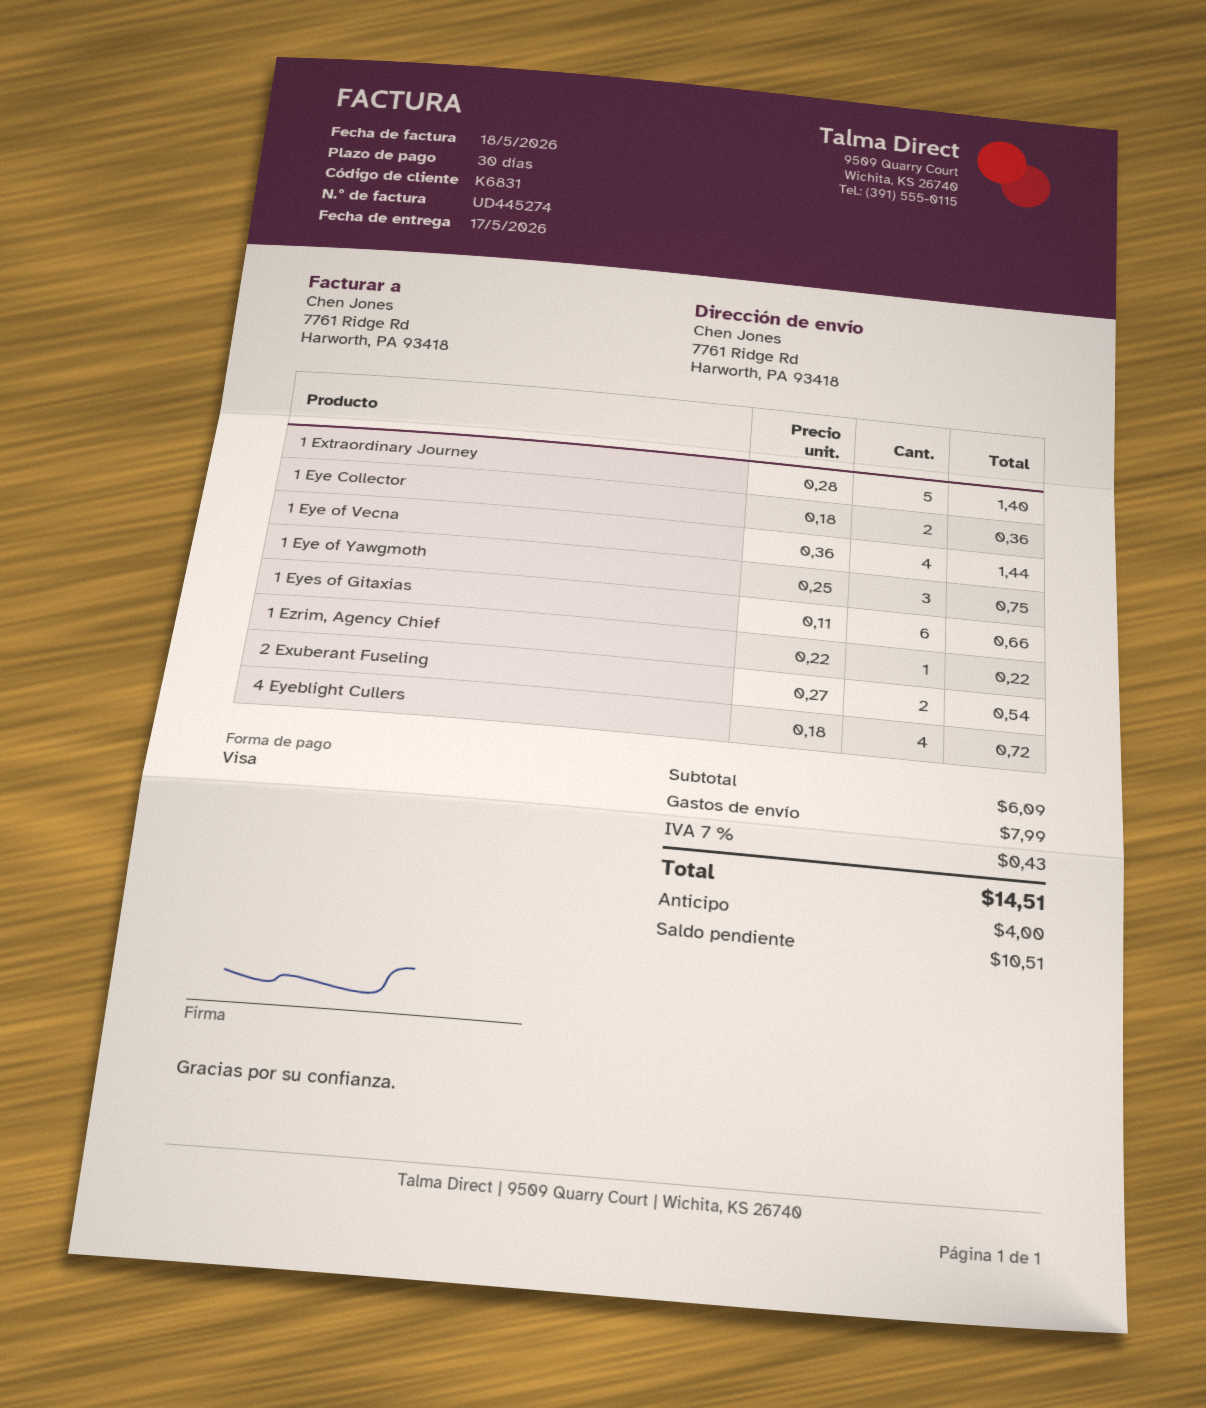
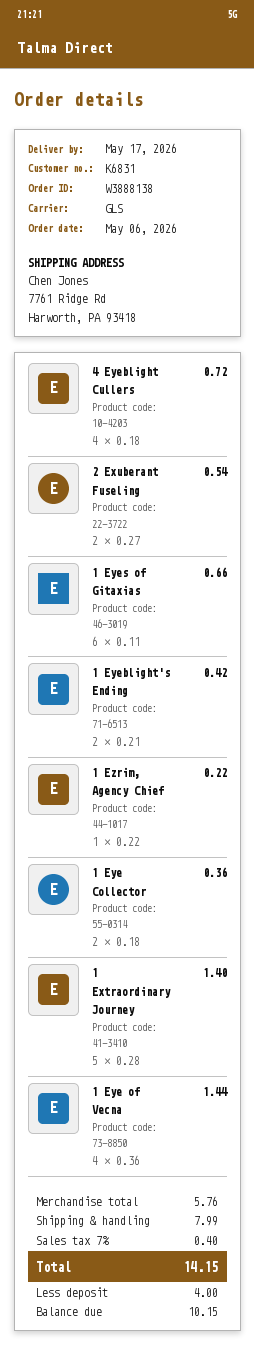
1 Eye of Yawgmoth: 3 x 0.25 = 0.75 -> none
1 Eyeblight's Ending: none -> 2 x 0.21 = 0.42
subtotal: 6.09 -> 5.76
tax: 7% = 0.43 -> 7% = 0.40
total: 14.51 -> 14.15
balance: 10.51 -> 10.15

